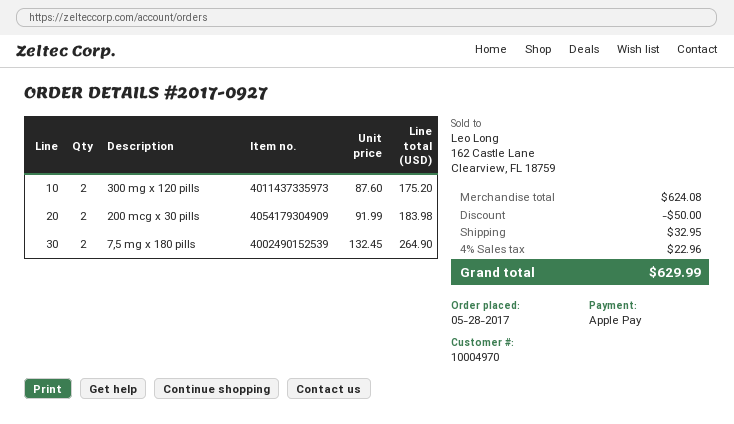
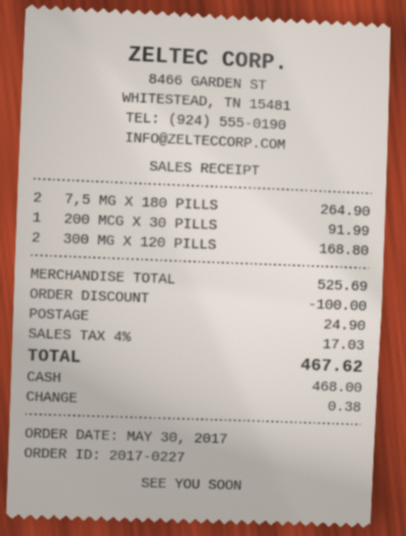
order number: 2017-0927 -> 2017-0227
order date: 2017-05-28 -> 2017-05-30
payment method: Apple Pay -> cash
300 mg x 120 pills: 2 for 175.20 -> 2 for 168.80
200 mcg x 30 pills: 2 for 183.98 -> 1 for 91.99
subtotal: 624.08 -> 525.69
discount: 50.00 -> 100.00
shipping: 32.95 -> 24.90
tax: 4% = 22.96 -> 4% = 17.03
total: 629.99 -> 467.62

